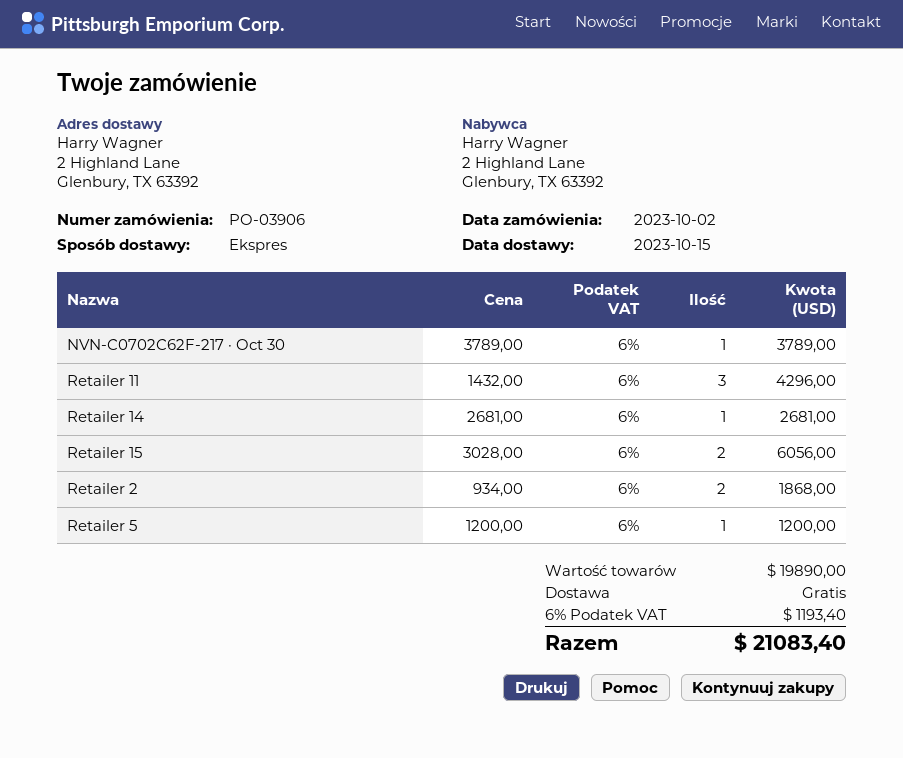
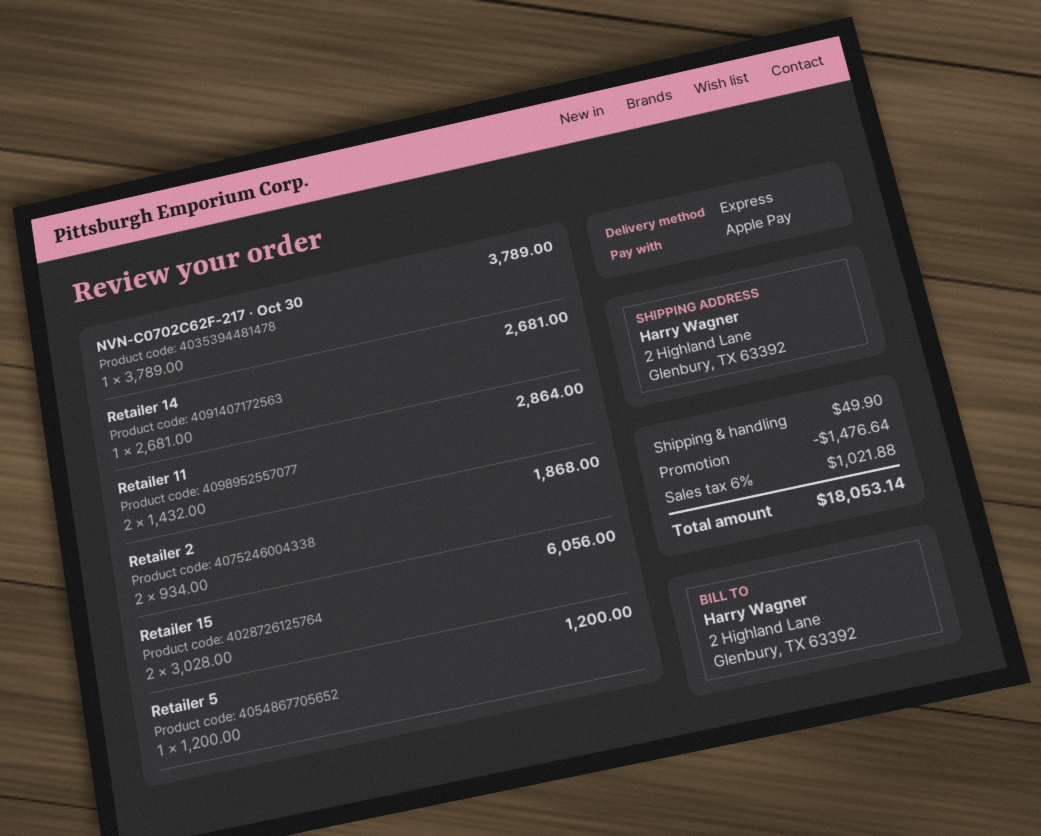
Retailer 11: 3 x 1432.00 = 4296.00 -> 2 x 1432.00 = 2864.00
discount: none -> 1476.64
shipping: 0.00 -> 49.90
tax: 6% = 1193.40 -> 6% = 1021.88
total: 21083.40 -> 18053.14

